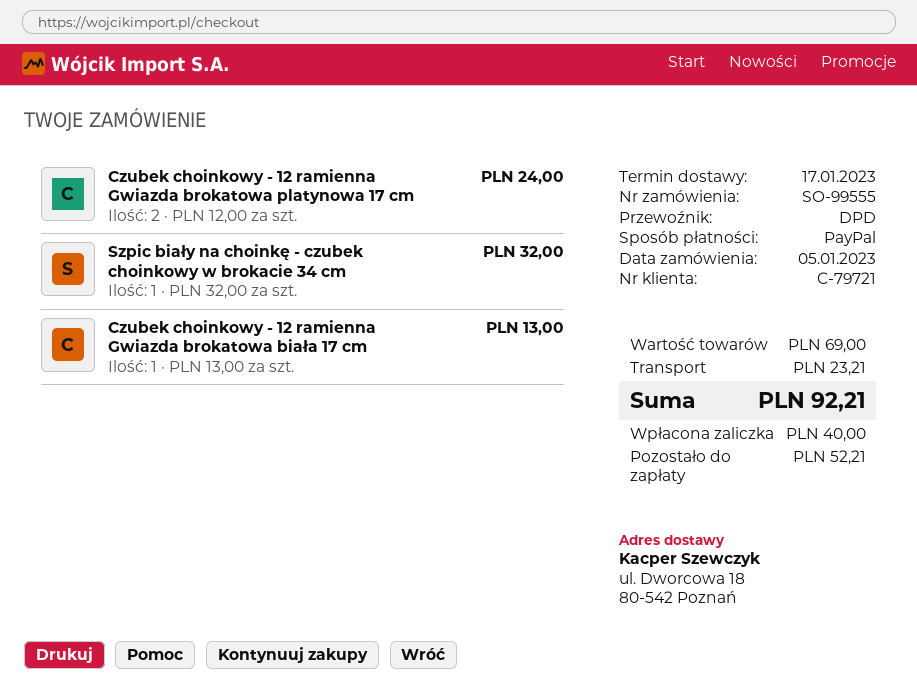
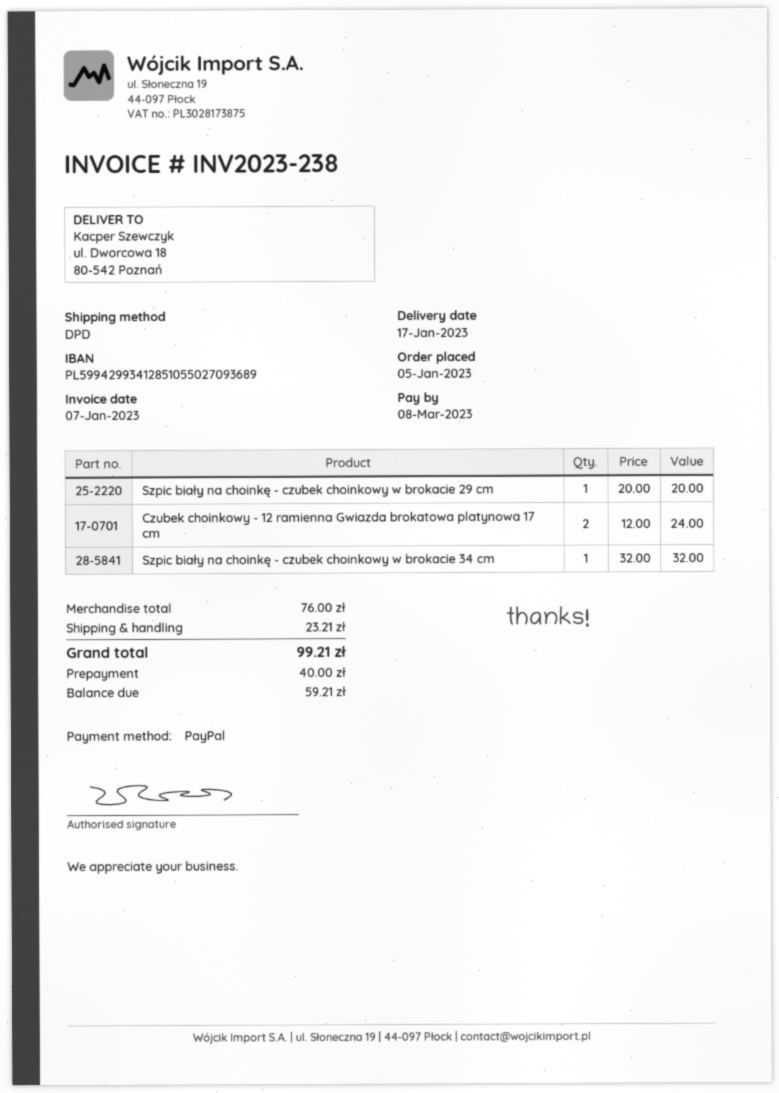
Czubek choinkowy - 12 ramienna Gwiazda brokatowa biała 17 cm: 1 x 13.00 = 13.00 -> none
Szpic biały na choinkę - czubek choinkowy w brokacie 29 cm: none -> 1 x 20.00 = 20.00
subtotal: 69.00 -> 76.00
total: 92.21 -> 99.21
balance: 52.21 -> 59.21

